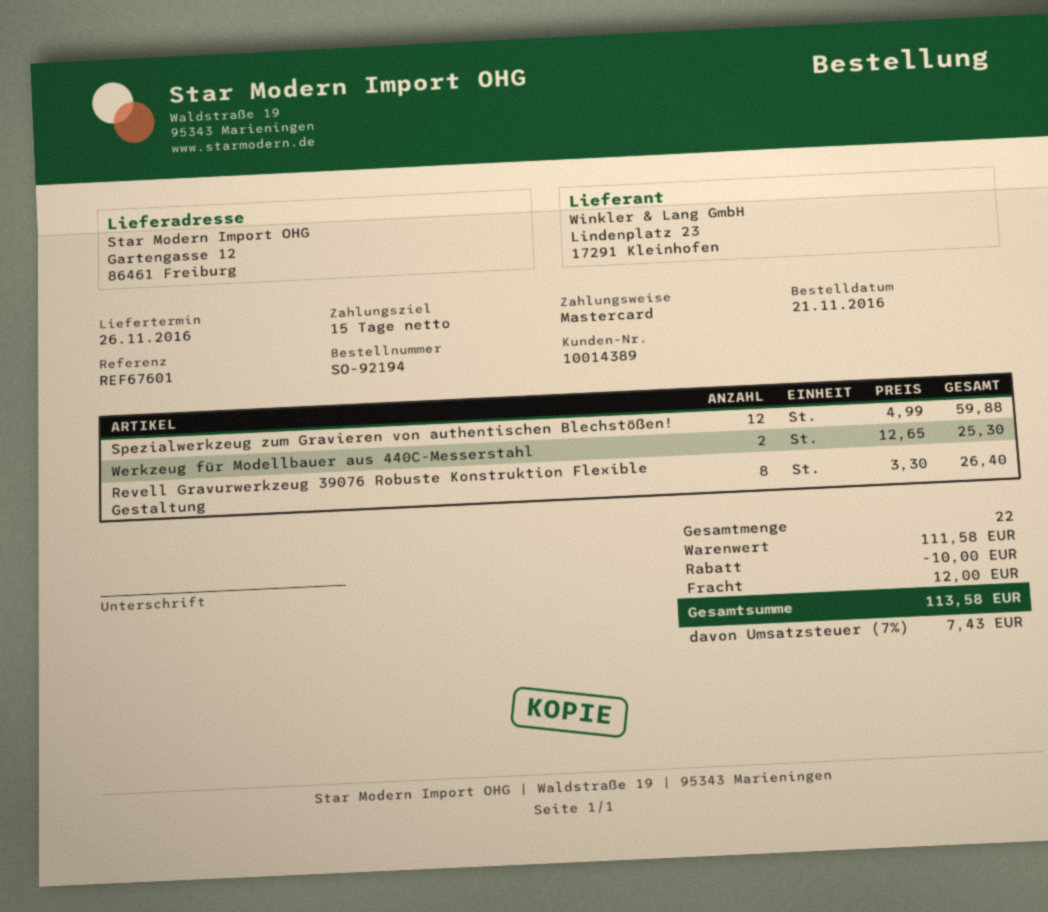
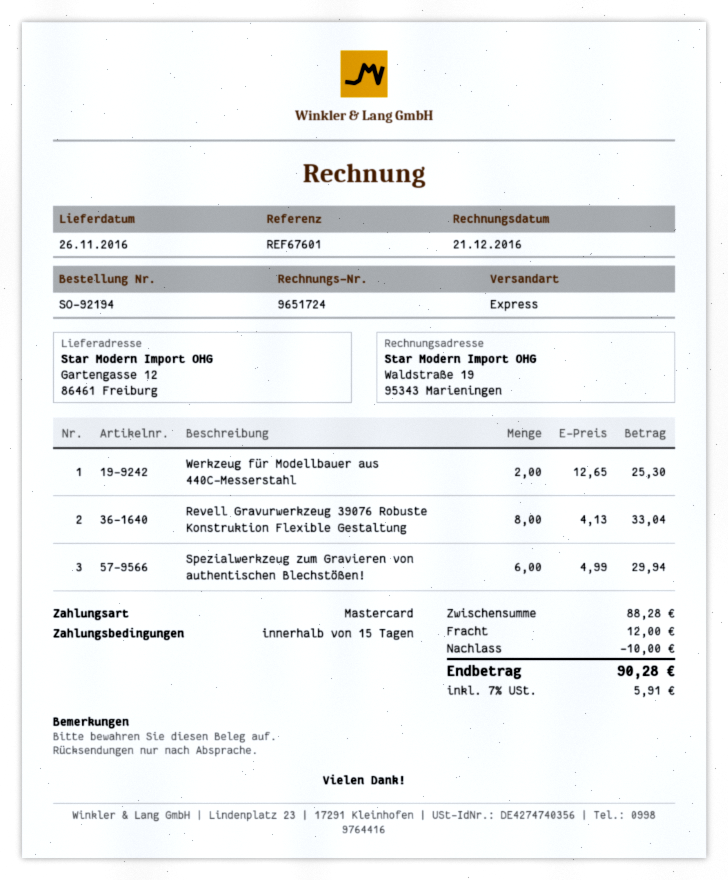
Spezialwerkzeug zum Gravieren von authentischen Blechstößen!: 12 x 4.99 = 59.88 -> 6 x 4.99 = 29.94
Revell Gravurwerkzeug 39076 Robuste Konstruktion Flexible Gestaltung: 8 x 3.30 = 26.40 -> 8 x 4.13 = 33.04
subtotal: 111.58 -> 88.28
tax: 7% = 7.43 -> 7% = 5.91
total: 113.58 -> 90.28

